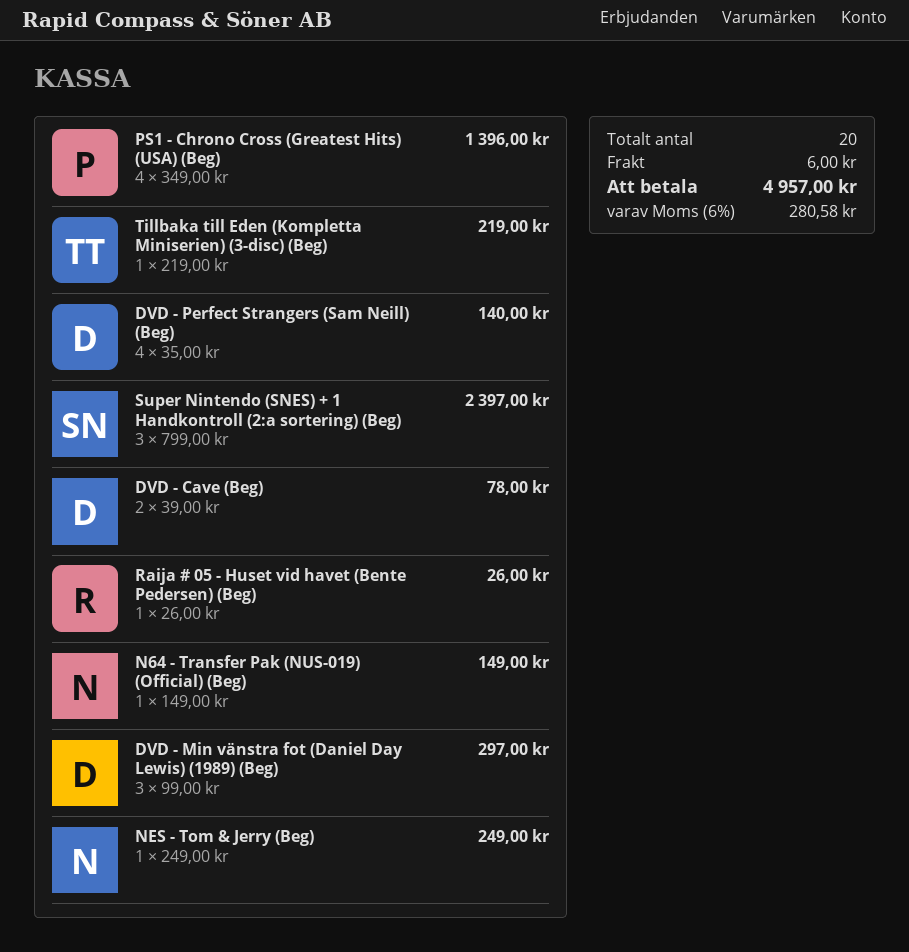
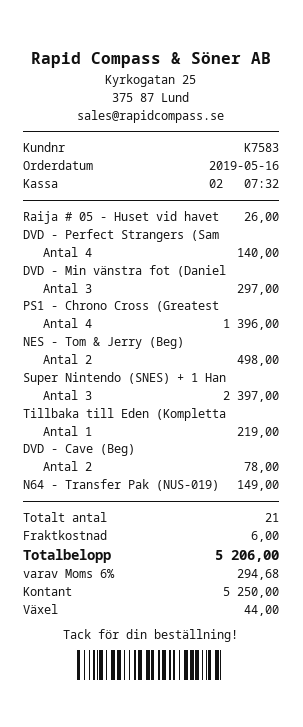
NES - Tom & Jerry (Beg): 1 for 249.00 -> 2 for 498.00
total quantity: 20 -> 21
tax: 6% = 280.58 -> 6% = 294.68
total: 4957.00 -> 5206.00

